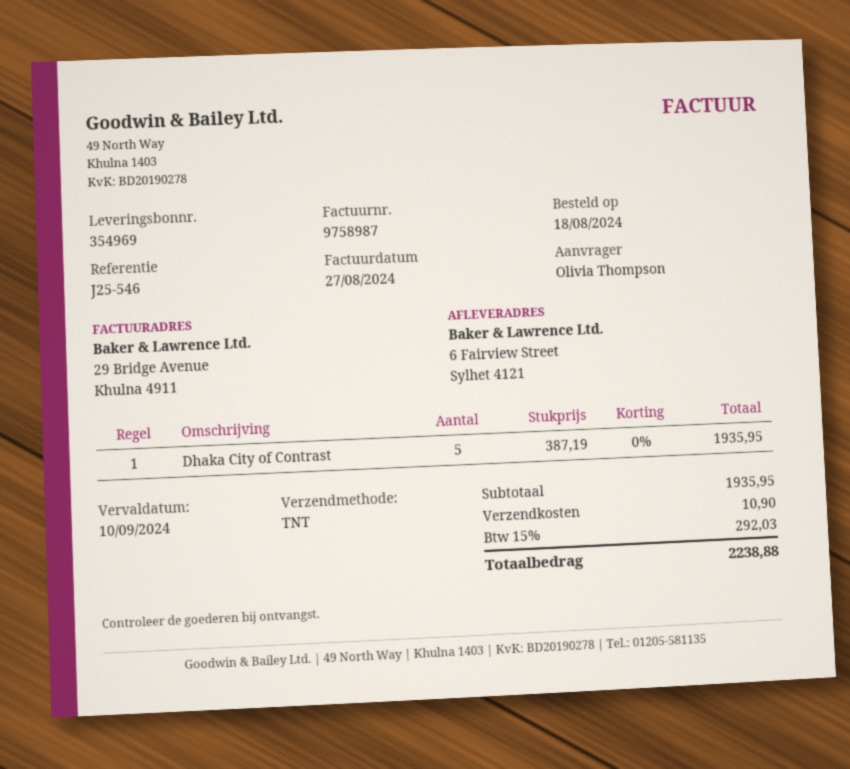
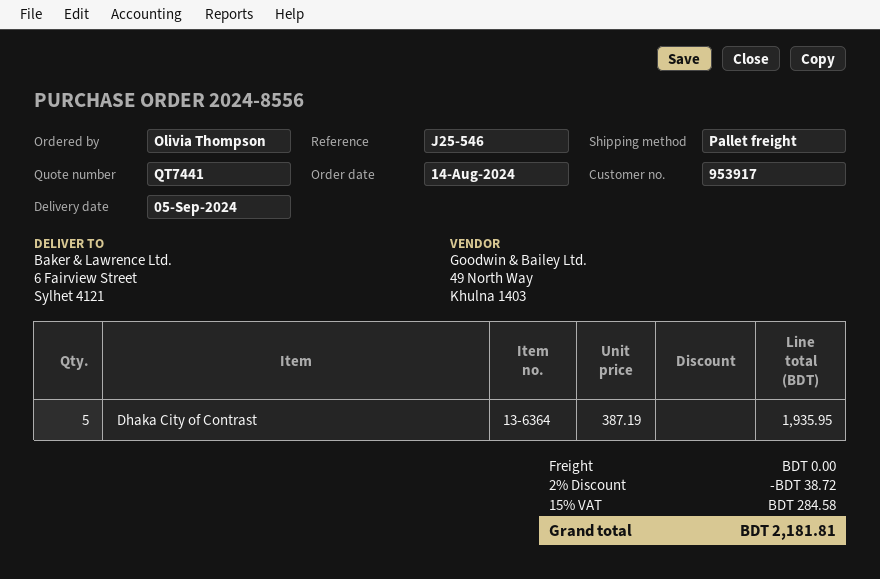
order date: 2024-08-18 -> 2024-08-14
shipping method: TNT -> pallet freight
discount: none -> 2% = 38.72
shipping: 10.90 -> 0.00
tax: 15% = 292.03 -> 15% = 284.58
total: 2238.88 -> 2181.81

